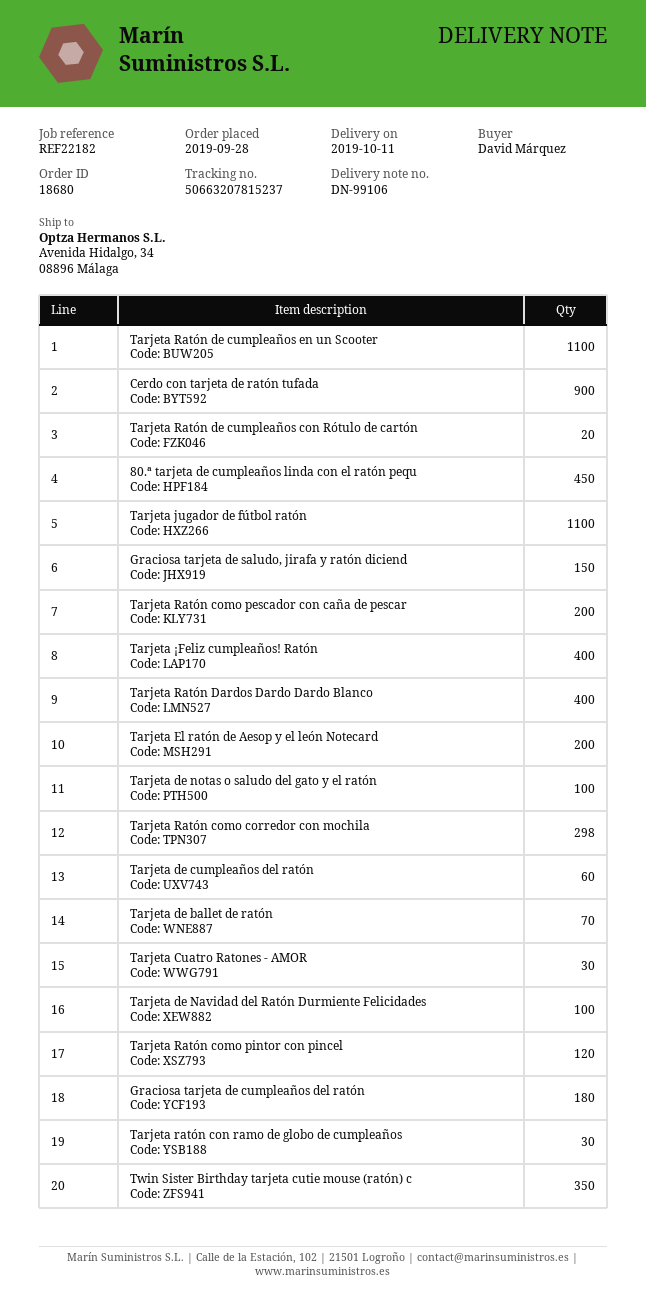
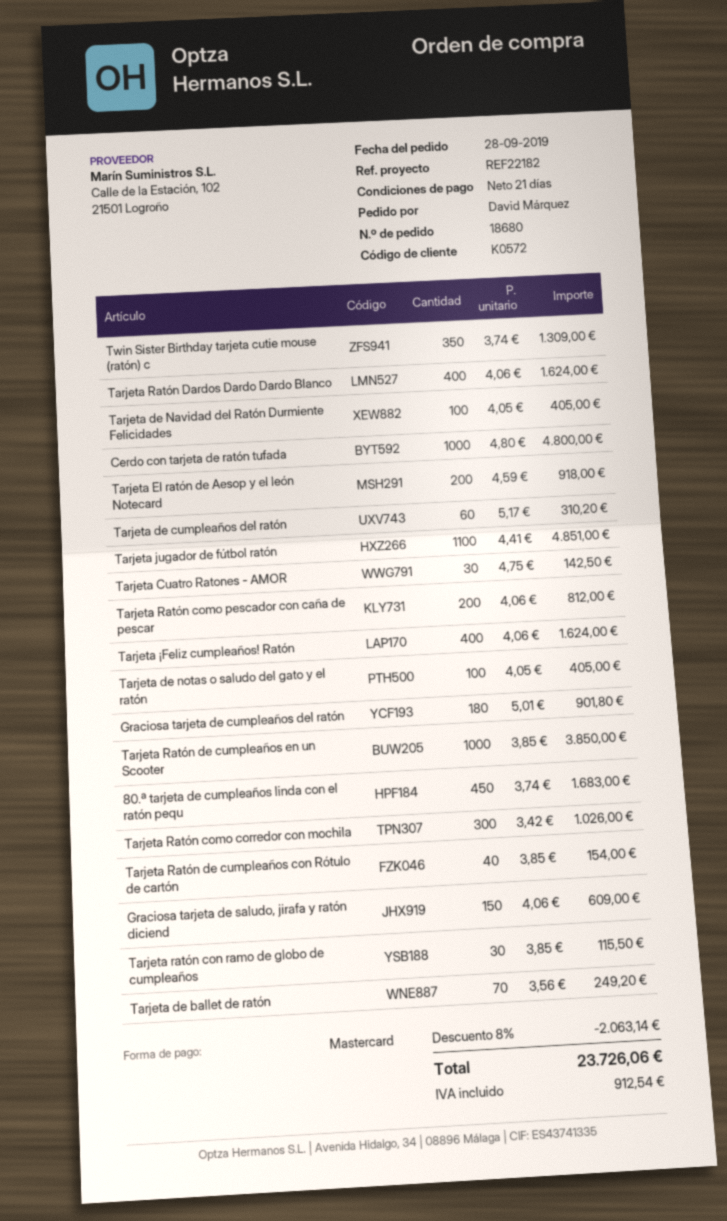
Tarjeta Ratón de cumpleaños en un Scooter: 1100 -> 1000
Cerdo con tarjeta de ratón tufada: 900 -> 1000
Tarjeta Ratón de cumpleaños con Rótulo de cartón: 20 -> 40
Tarjeta Ratón como corredor con mochila: 298 -> 300
Tarjeta Ratón como pintor con pincel: 120 -> none

